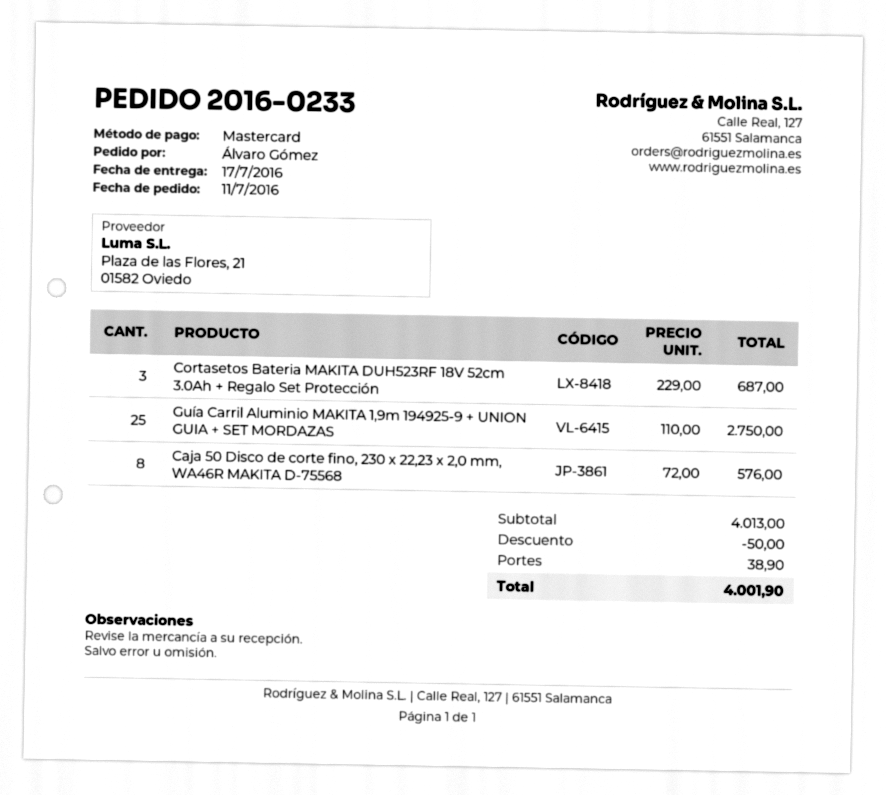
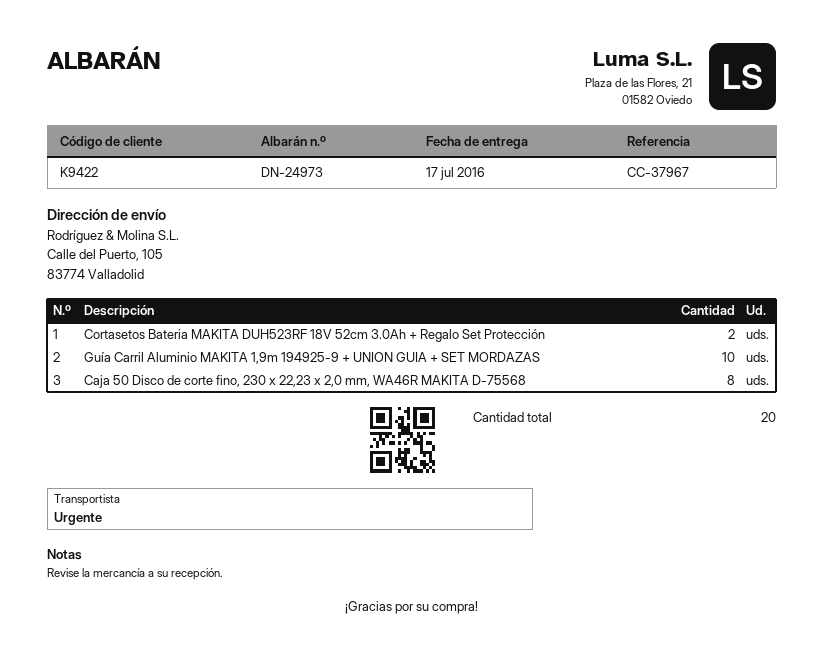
Cortasetos Bateria MAKITA DUH523RF 18V 52cm 3.0Ah + Regalo Set Protección: 3 -> 2
Guía Carril Aluminio MAKITA 1,9m 194925-9 + UNION GUIA + SET MORDAZAS: 25 -> 10

